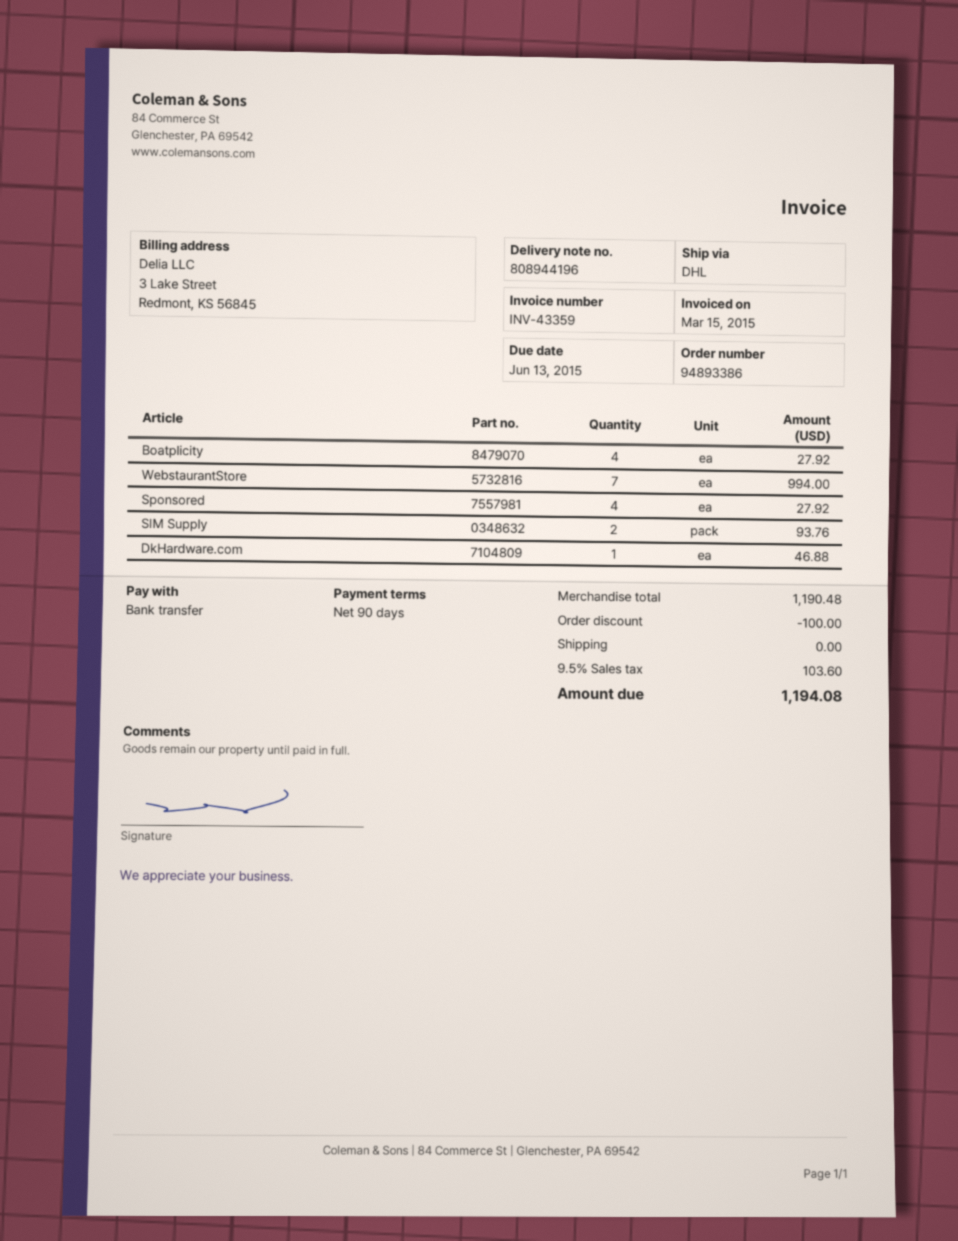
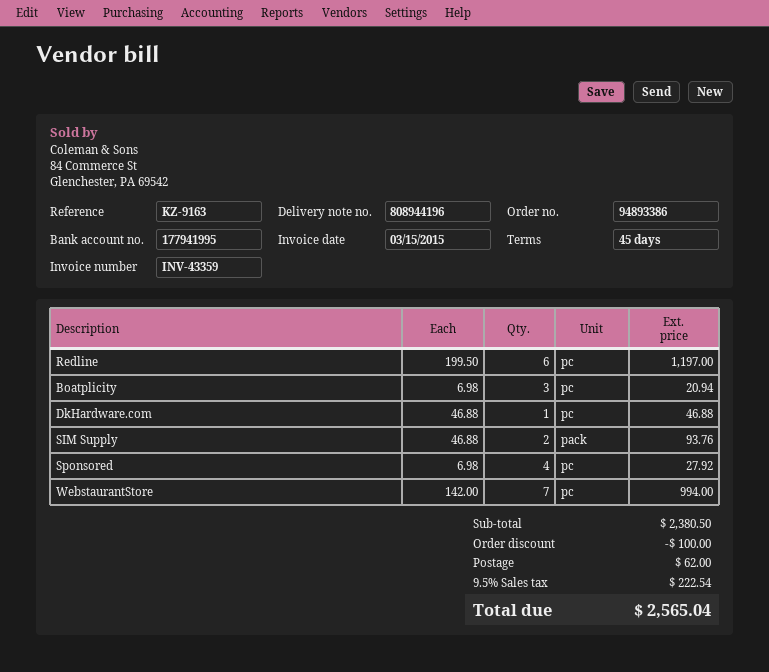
payment terms: 90 days -> 45 days
Boatplicity: 4 for 27.92 -> 3 for 20.94
Redline: none -> 6 for 1197.00
subtotal: 1190.48 -> 2380.50
shipping: 0.00 -> 62.00
tax: 9.5% = 103.60 -> 9.5% = 222.54
total: 1194.08 -> 2565.04

